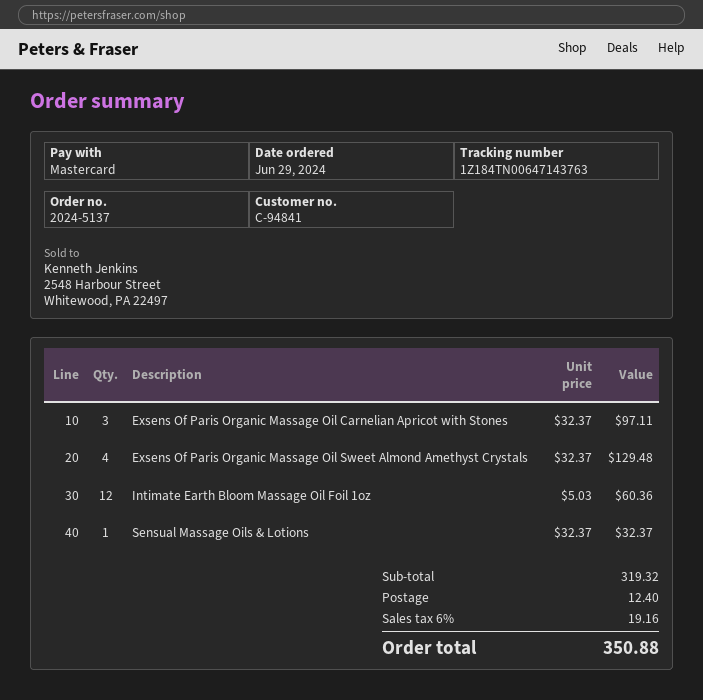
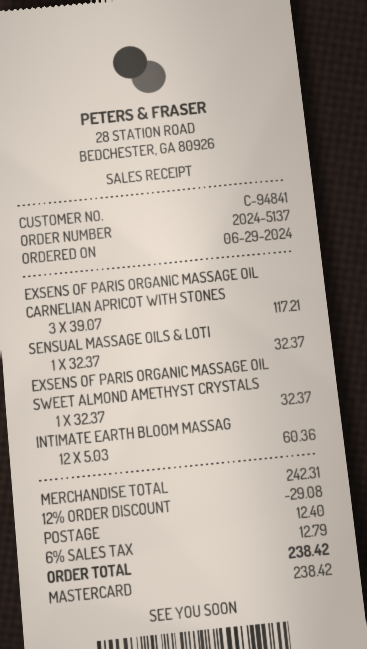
Exsens Of Paris Organic Massage Oil Carnelian Apricot with Stones: 3 x 32.37 = 97.11 -> 3 x 39.07 = 117.21
Exsens Of Paris Organic Massage Oil Sweet Almond Amethyst Crystals: 4 x 32.37 = 129.48 -> 1 x 32.37 = 32.37
subtotal: 319.32 -> 242.31
discount: none -> 12% = 29.08
tax: 6% = 19.16 -> 6% = 12.79
total: 350.88 -> 238.42

